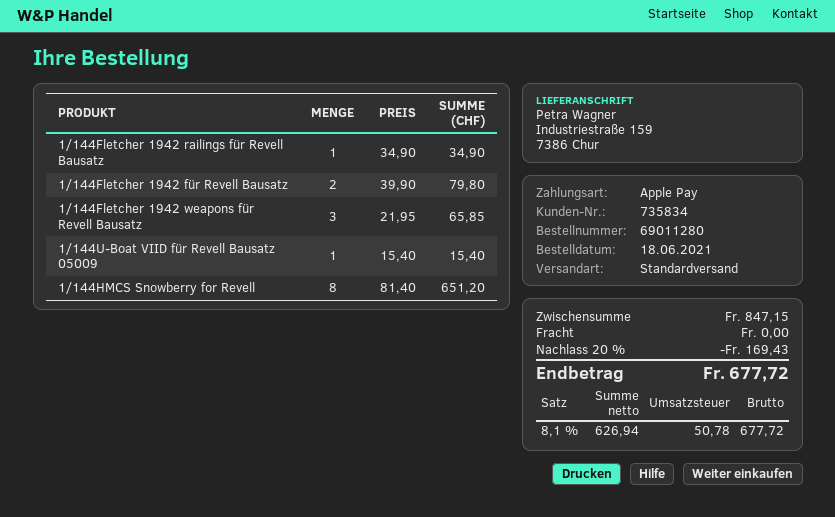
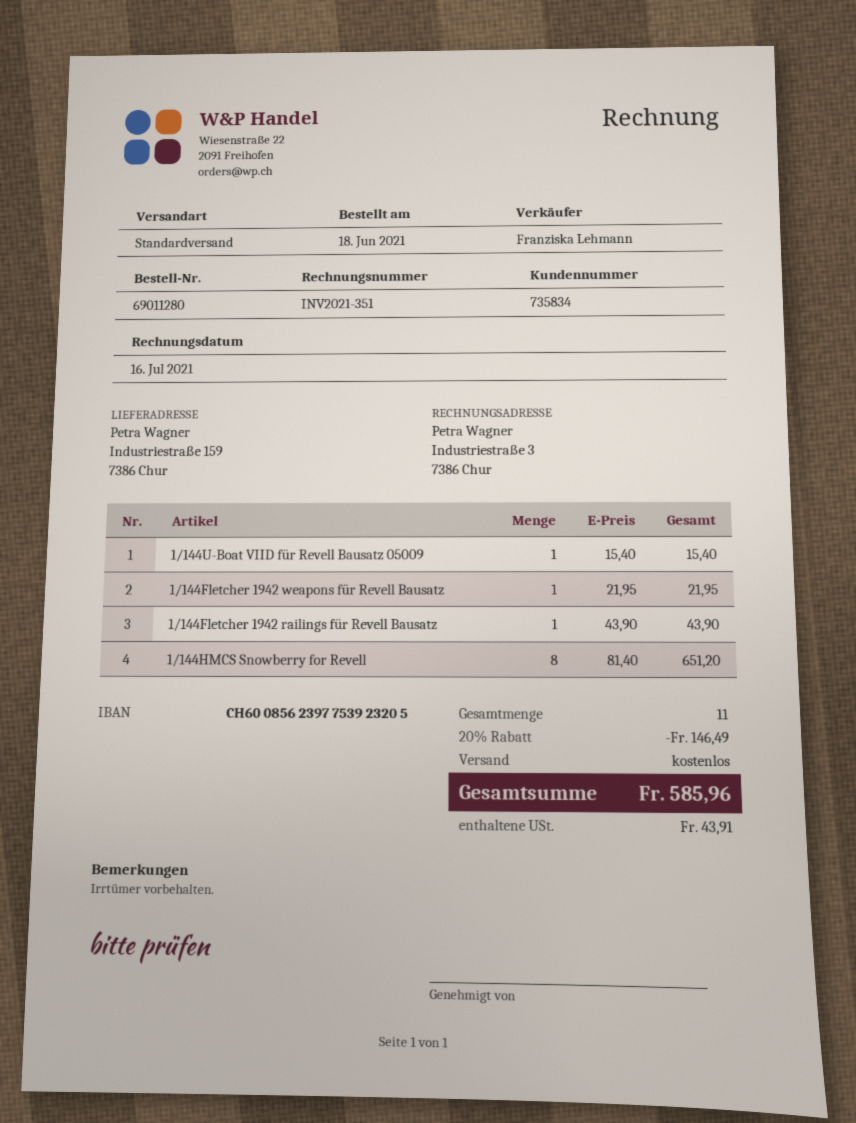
1/144Fletcher 1942 railings für Revell Bausatz: 1 x 34.90 = 34.90 -> 1 x 43.90 = 43.90
1/144Fletcher 1942 für Revell Bausatz: 2 x 39.90 = 79.80 -> none
1/144Fletcher 1942 weapons für Revell Bausatz: 3 x 21.95 = 65.85 -> 1 x 21.95 = 21.95
discount: 20% = 169.43 -> 20% = 146.49
tax: 50.78 -> 43.91
total: 677.72 -> 585.96

